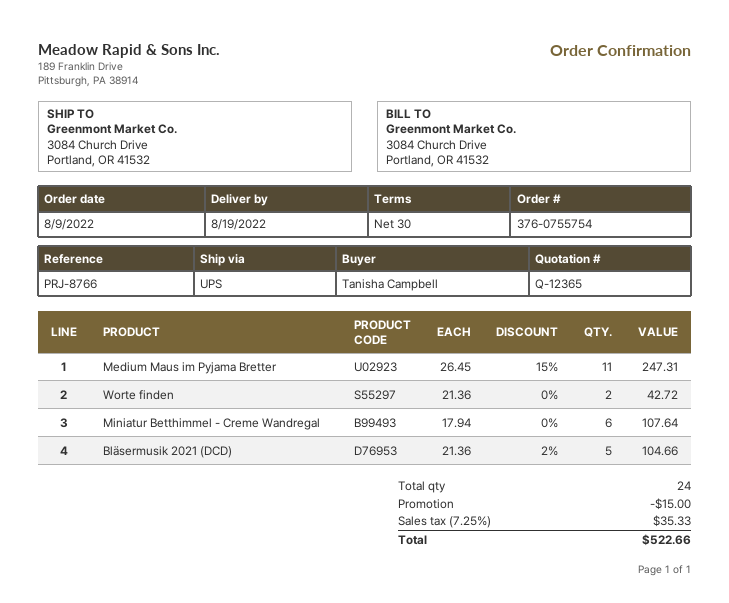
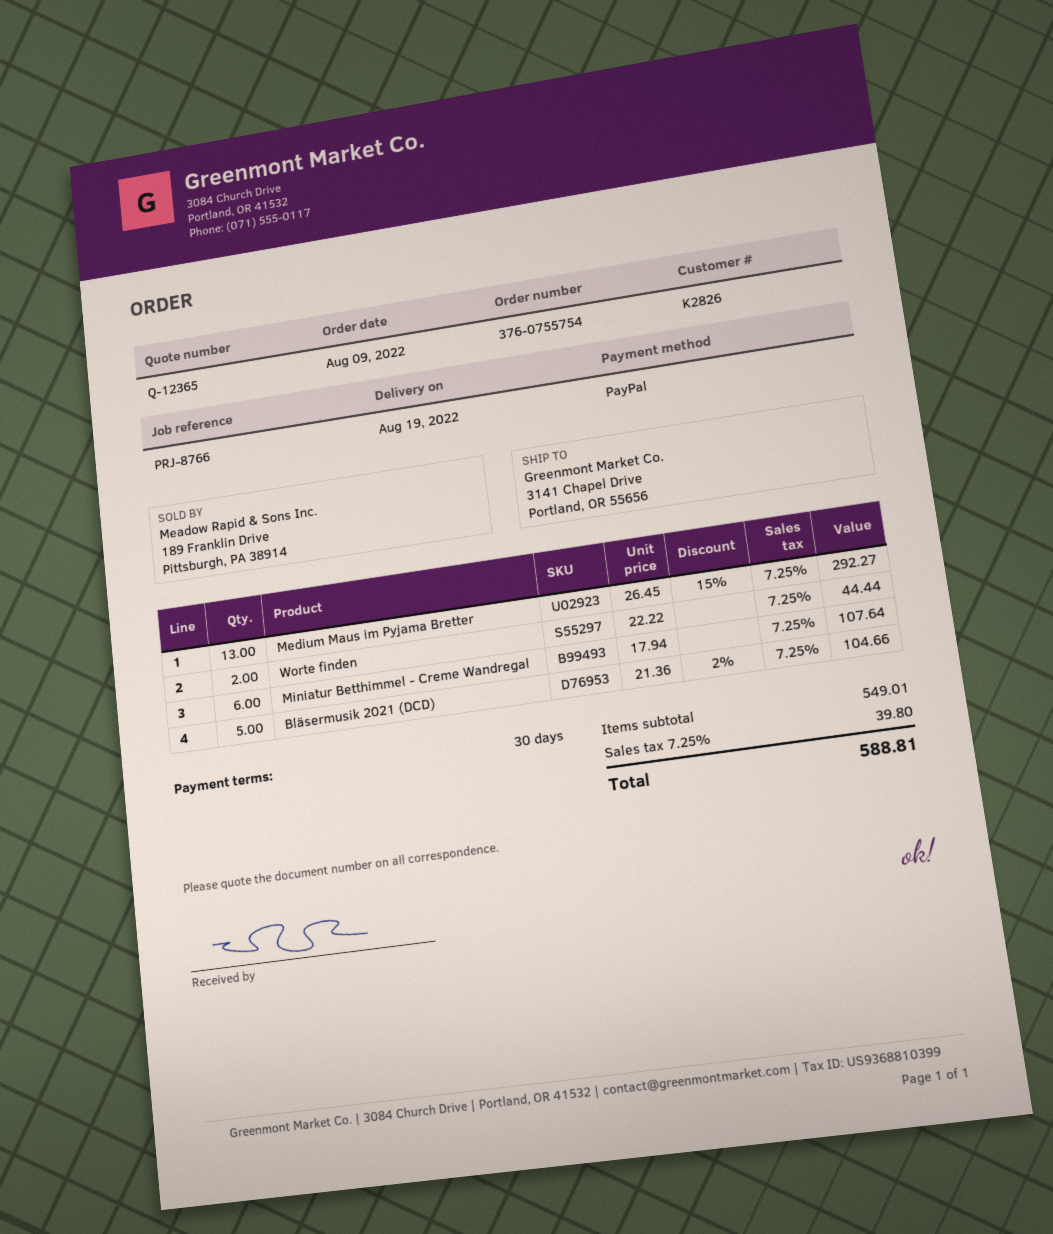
ship to: 3084 Church Drive, Portland, OR 41532 -> 3141 Chapel Drive, Portland, OR 55656
Medium Maus im Pyjama Bretter: 11 x 26.45 - 15% = 247.31 -> 13 x 26.45 - 15% = 292.27
Worte finden: 2 x 21.36 = 42.72 -> 2 x 22.22 = 44.44
discount: 15.00 -> none
tax: 7.25% = 35.33 -> 7.25% = 39.80
total: 522.66 -> 588.81

